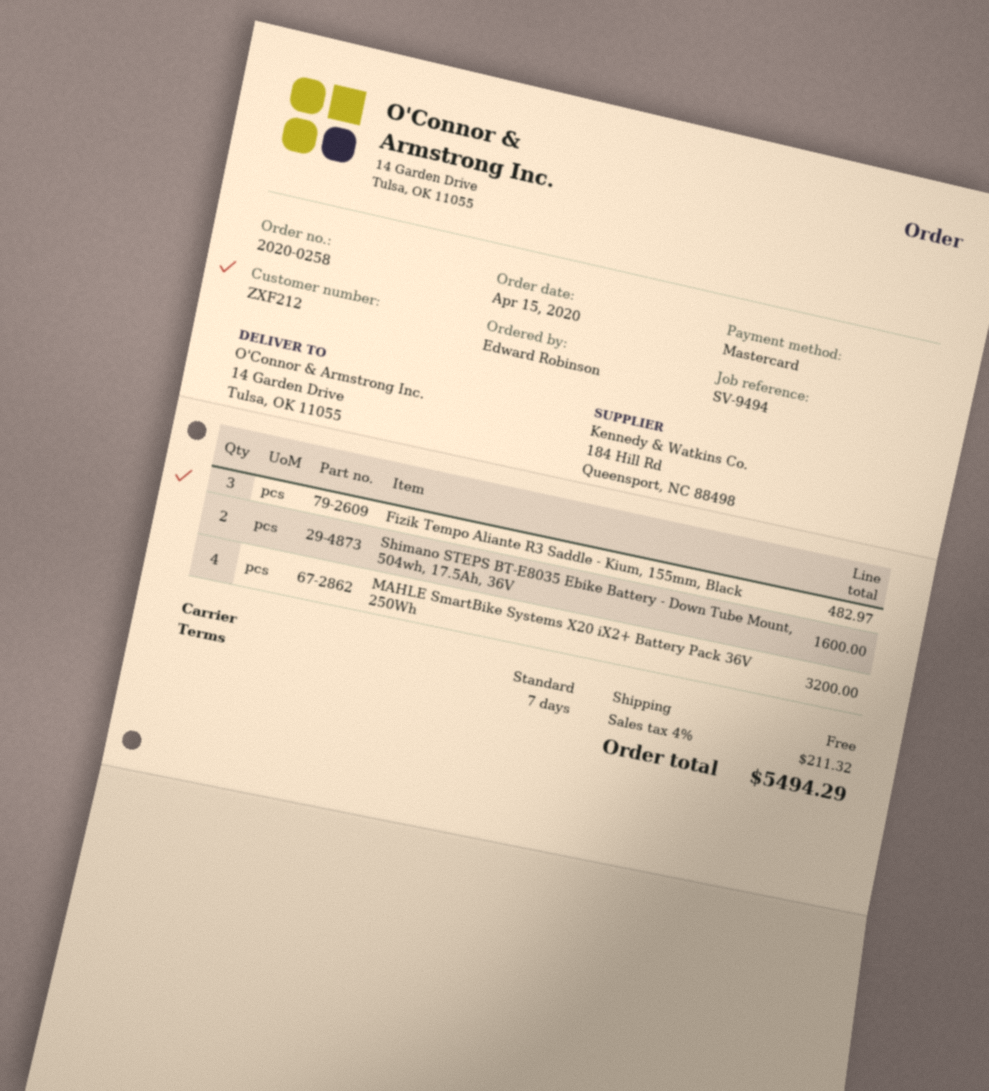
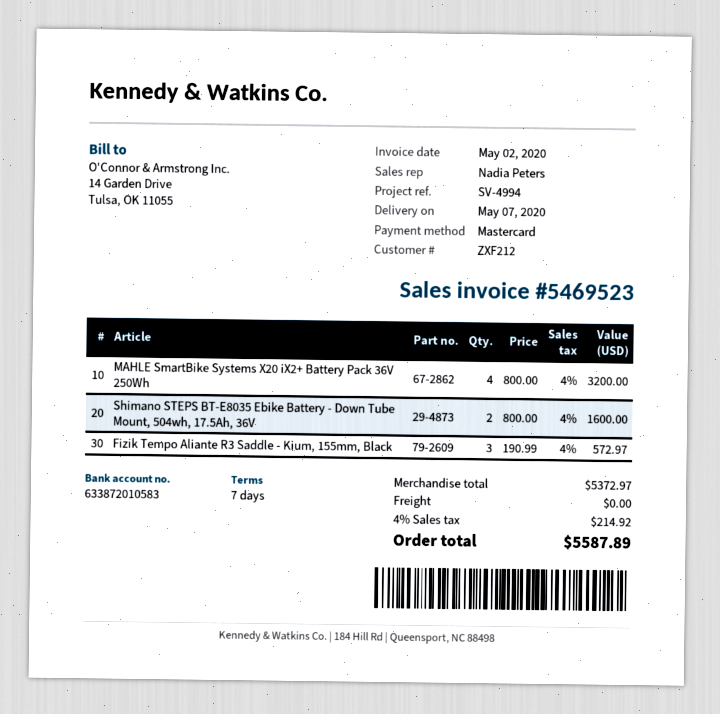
reference: SV-9494 -> SV-4994
Fizik Tempo Aliante R3 Saddle - Kium, 155mm, Black: 3 for 482.97 -> 3 for 572.97
tax: 4% = 211.32 -> 4% = 214.92
total: 5494.29 -> 5587.89

